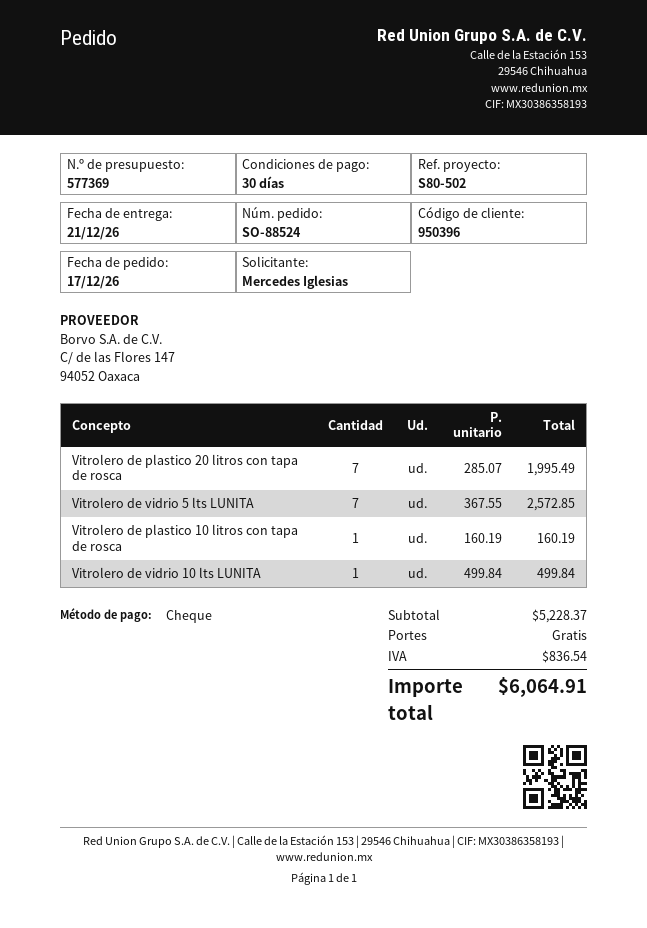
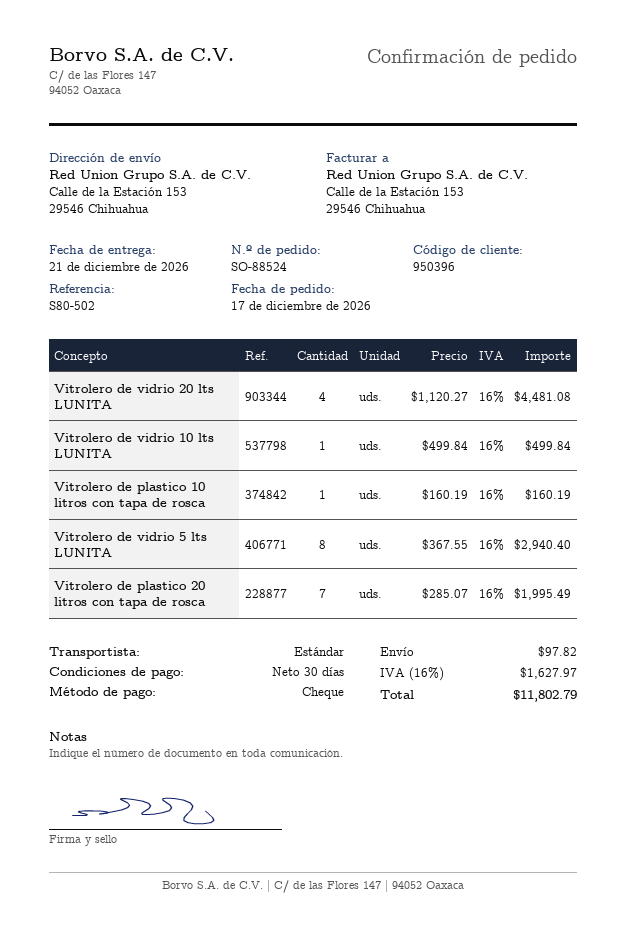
Vitrolero de vidrio 5 lts LUNITA: 7 x 367.55 = 2572.85 -> 8 x 367.55 = 2940.40
Vitrolero de vidrio 20 lts LUNITA: none -> 4 x 1120.27 = 4481.08
shipping: 0.00 -> 97.82
tax: 836.54 -> 1627.97
total: 6064.91 -> 11802.79

